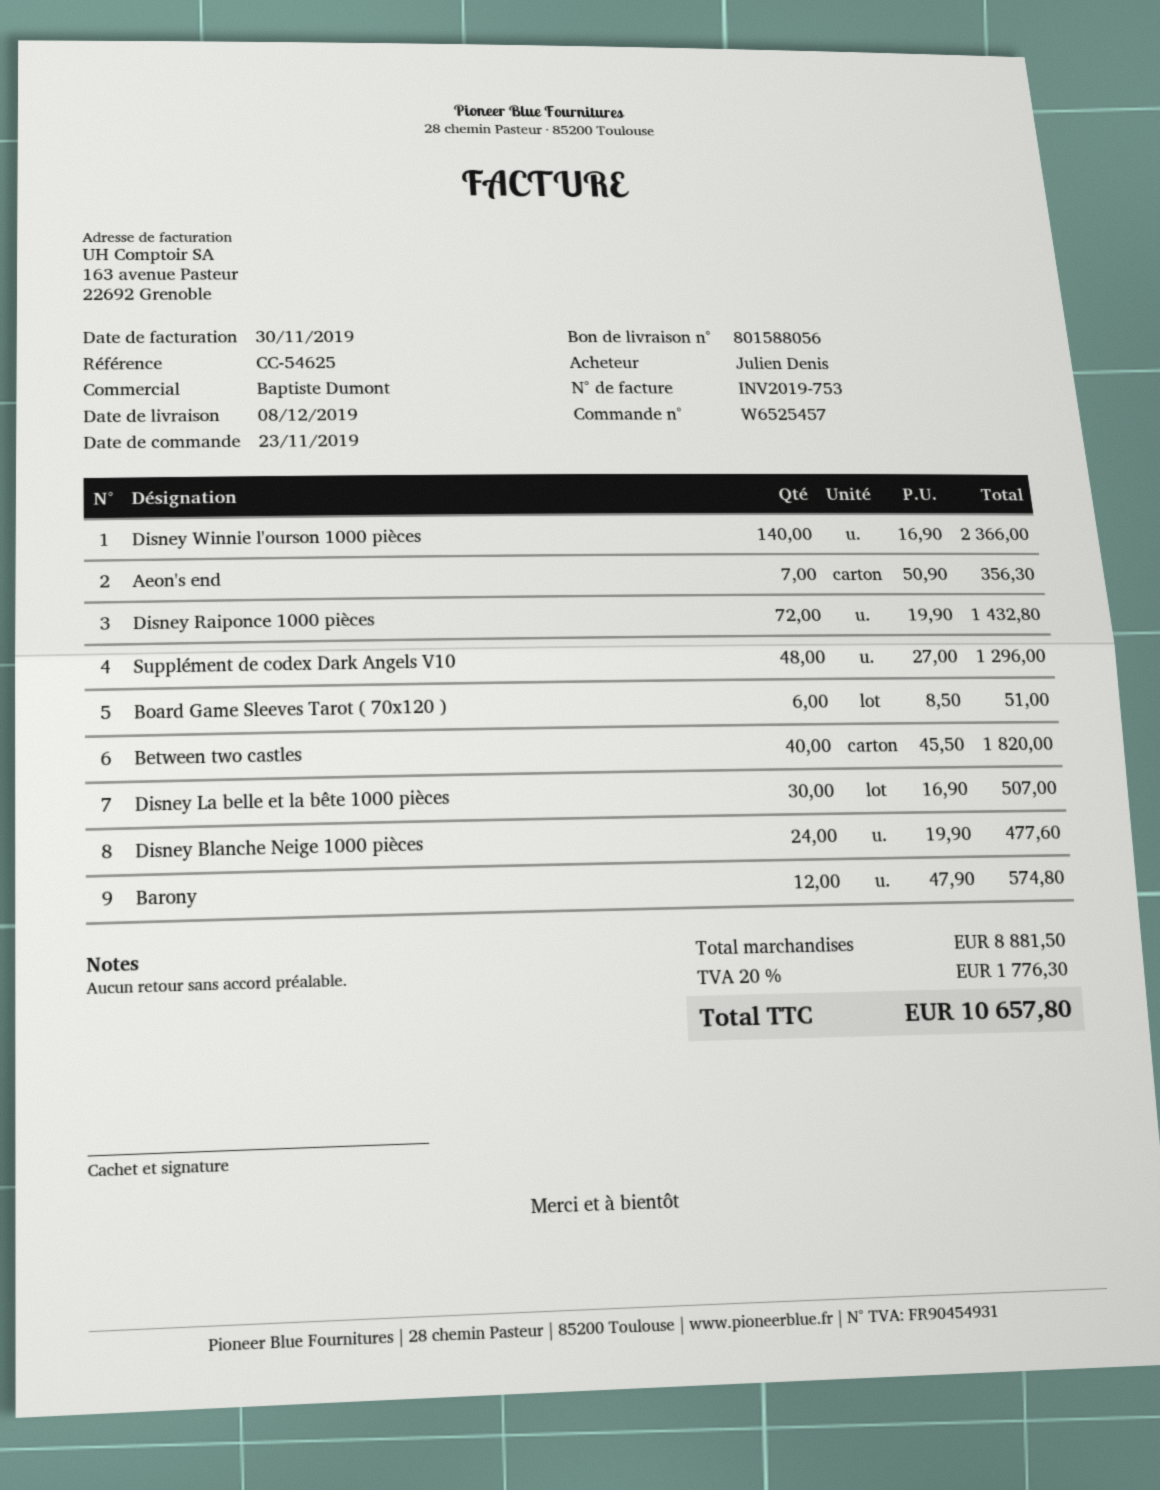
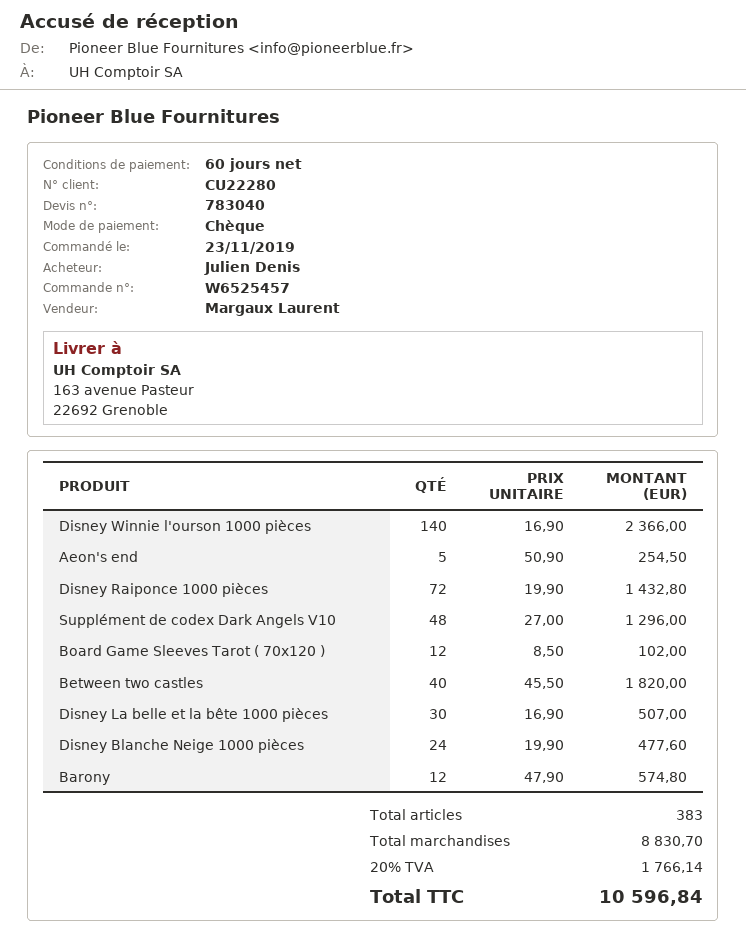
sales rep: Baptiste Dumont -> Margaux Laurent
Aeon's end: 7 x 50.90 = 356.30 -> 5 x 50.90 = 254.50
Board Game Sleeves Tarot ( 70x120 ): 6 x 8.50 = 51.00 -> 12 x 8.50 = 102.00
subtotal: 8881.50 -> 8830.70
tax: 20% = 1776.30 -> 20% = 1766.14
total: 10657.80 -> 10596.84

